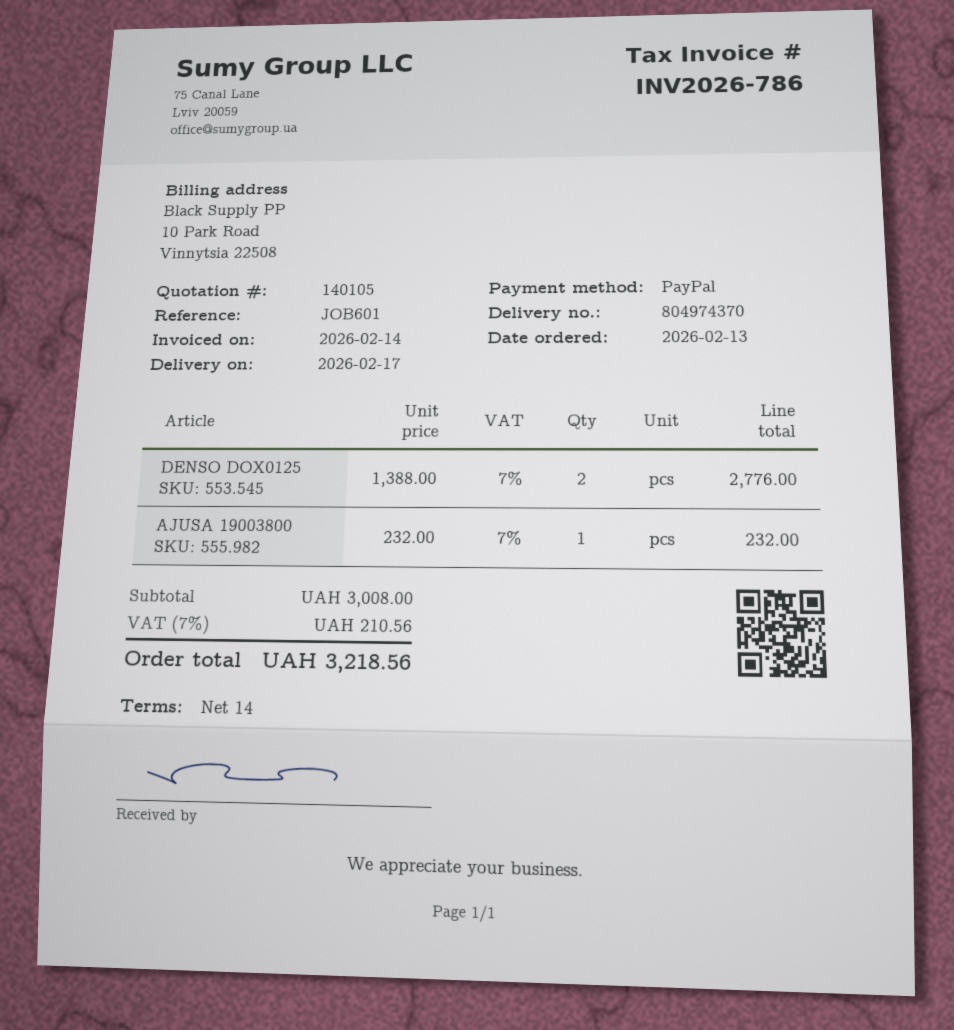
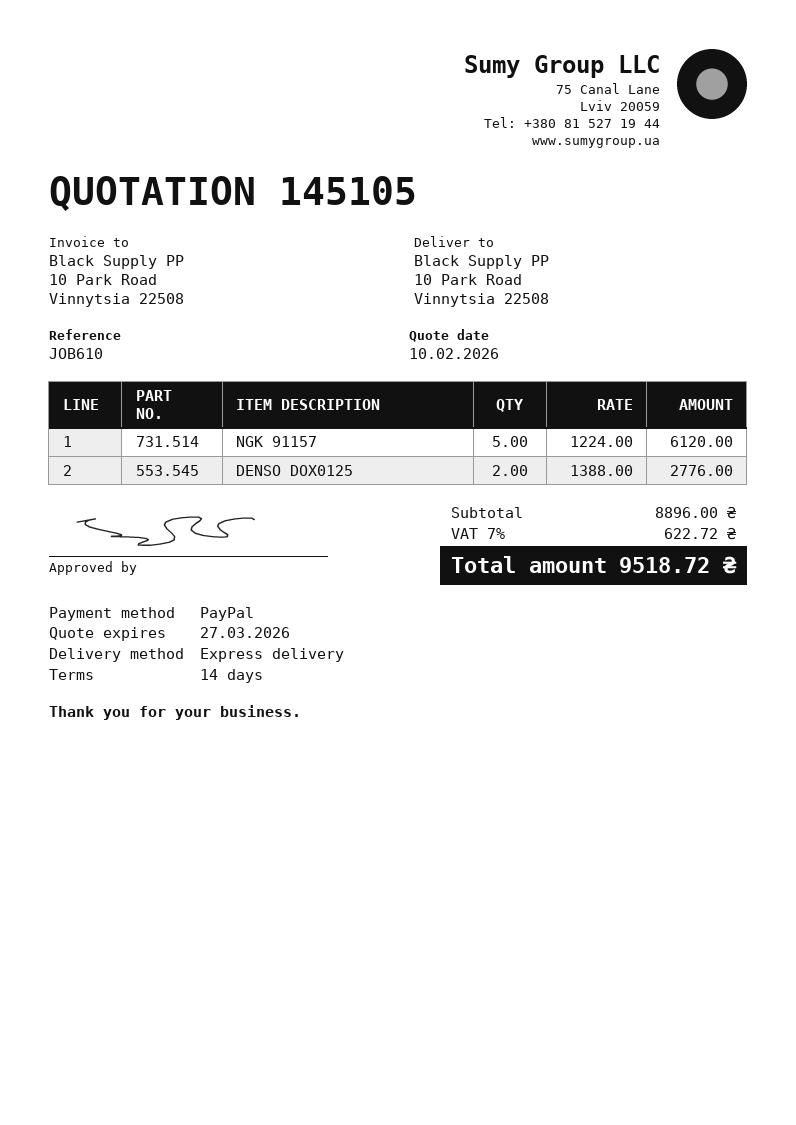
quote number: 140105 -> 145105
reference: JOB601 -> JOB610
AJUSA 19003800: 1 x 232.00 = 232.00 -> none
NGK 91157: none -> 5 x 1224.00 = 6120.00
subtotal: 3008.00 -> 8896.00
tax: 7% = 210.56 -> 7% = 622.72
total: 3218.56 -> 9518.72

